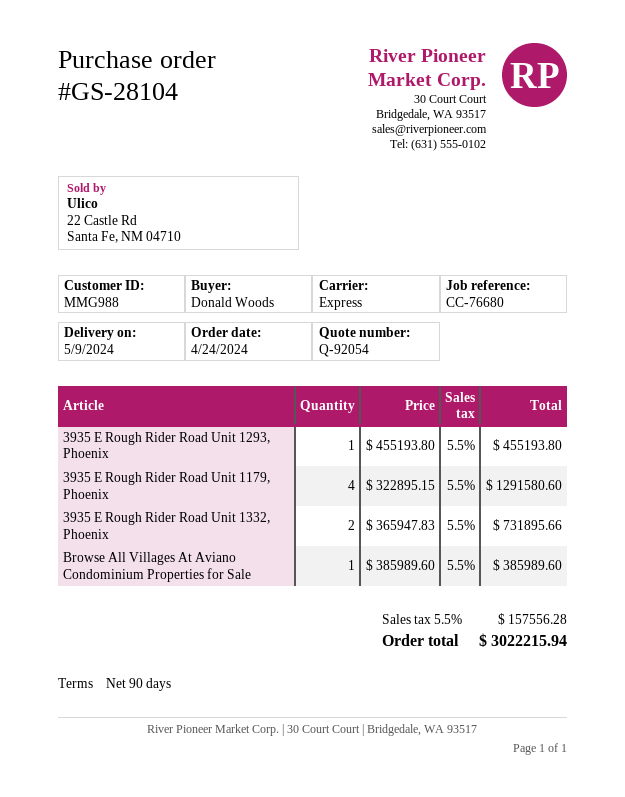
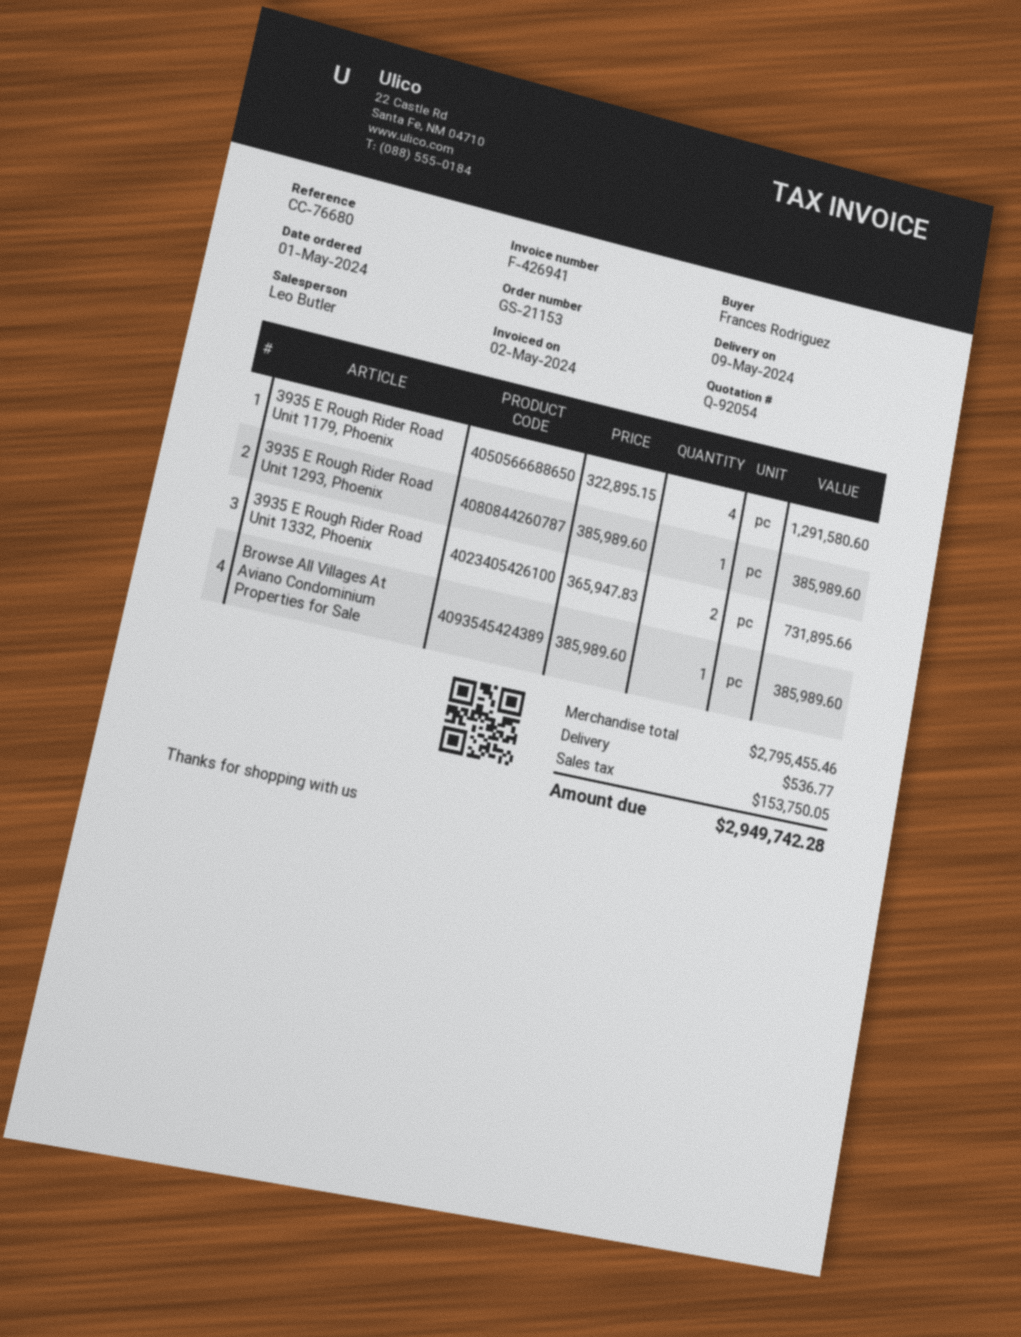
order number: GS-28104 -> GS-21153
order date: 2024-04-24 -> 2024-05-01
ordered by: Donald Woods -> Frances Rodriguez
3935 E Rough Rider Road Unit 1293, Phoenix: 1 x 455193.80 = 455193.80 -> 1 x 385989.60 = 385989.60
shipping: none -> 536.77
tax: 157556.28 -> 153750.05
total: 3022215.94 -> 2949742.28

